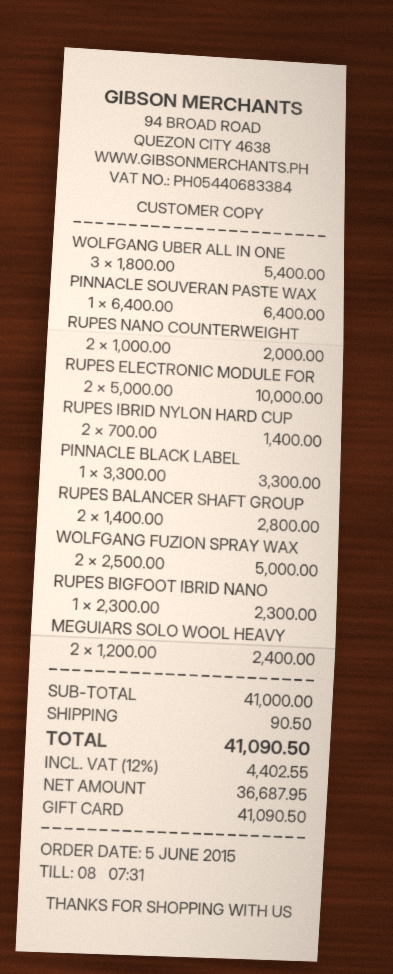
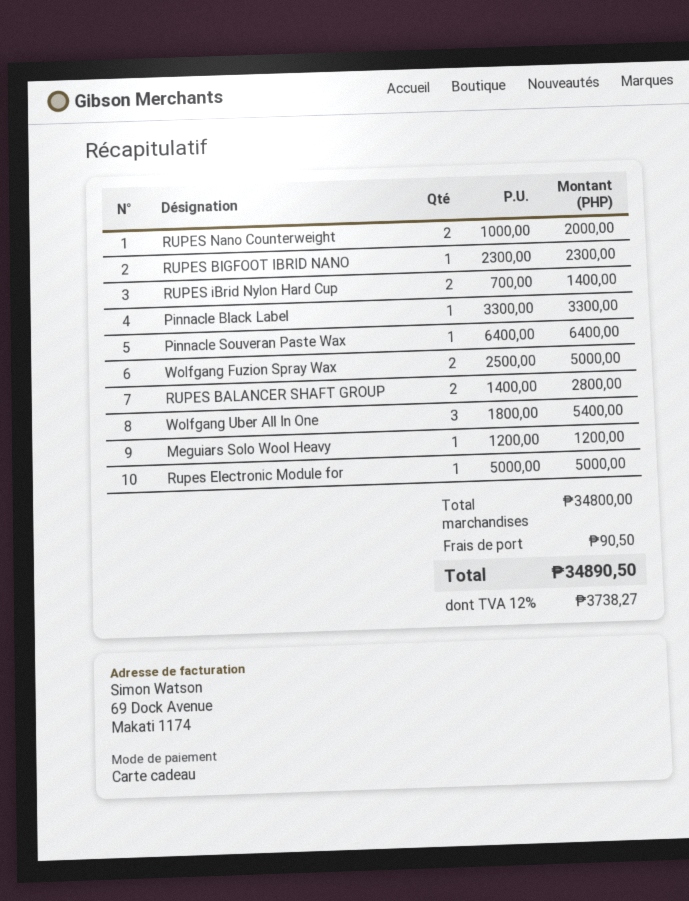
RUPES ELECTRONIC MODULE FOR: 2 x 5000.00 = 10000.00 -> 1 x 5000.00 = 5000.00
MEGUIARS SOLO WOOL HEAVY: 2 x 1200.00 = 2400.00 -> 1 x 1200.00 = 1200.00
subtotal: 41000.00 -> 34800.00
tax: 12% = 4402.55 -> 12% = 3738.27
total: 41090.50 -> 34890.50

